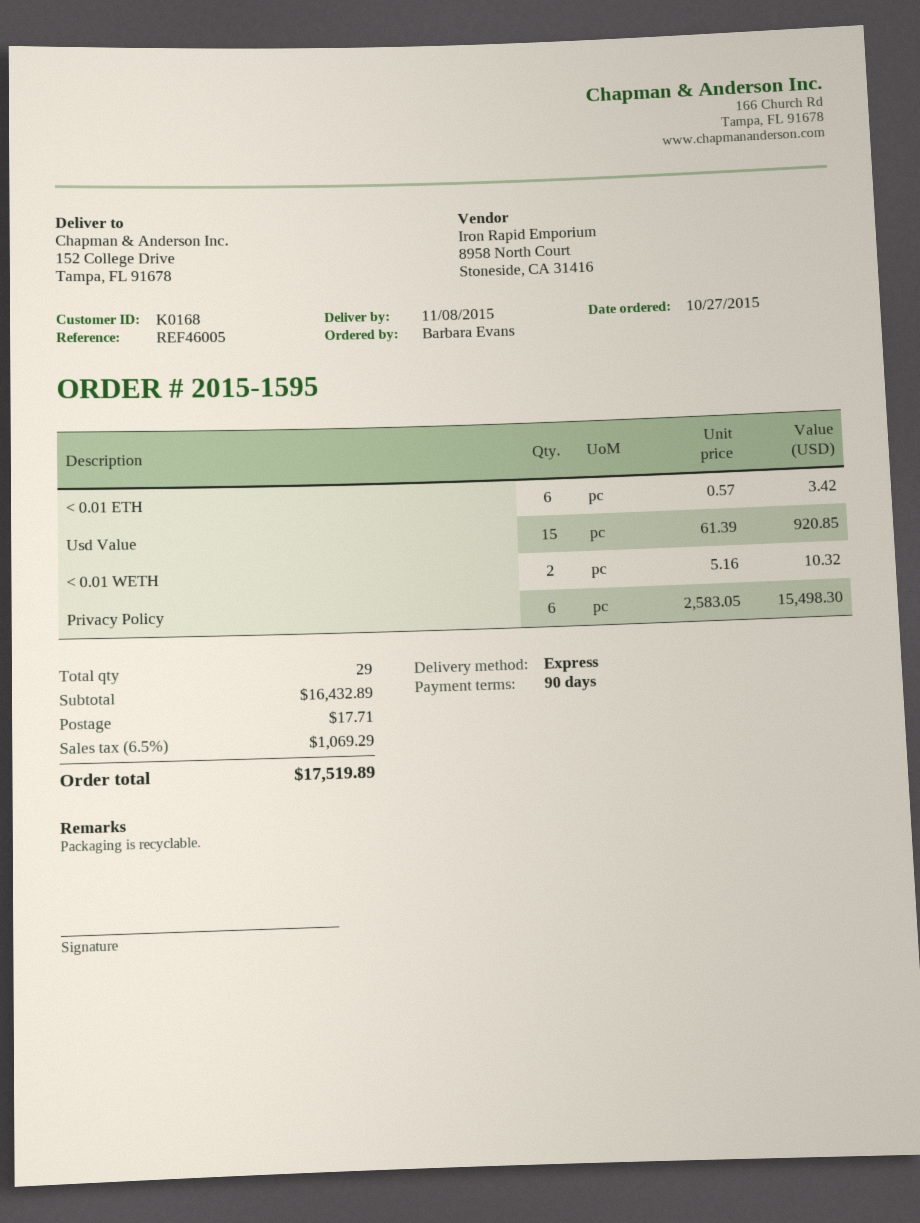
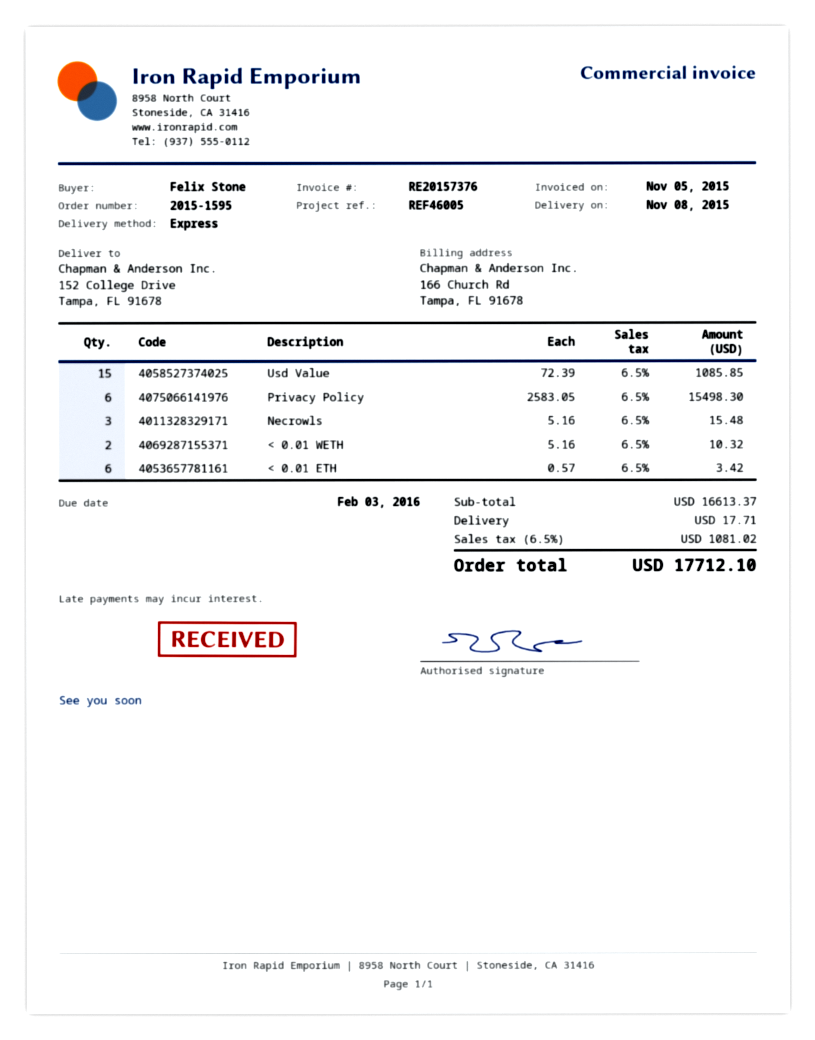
ordered by: Barbara Evans -> Felix Stone
Usd Value: 15 x 61.39 = 920.85 -> 15 x 72.39 = 1085.85
Necrowls: none -> 3 x 5.16 = 15.48
subtotal: 16432.89 -> 16613.37
tax: 6.5% = 1069.29 -> 6.5% = 1081.02
total: 17519.89 -> 17712.10

